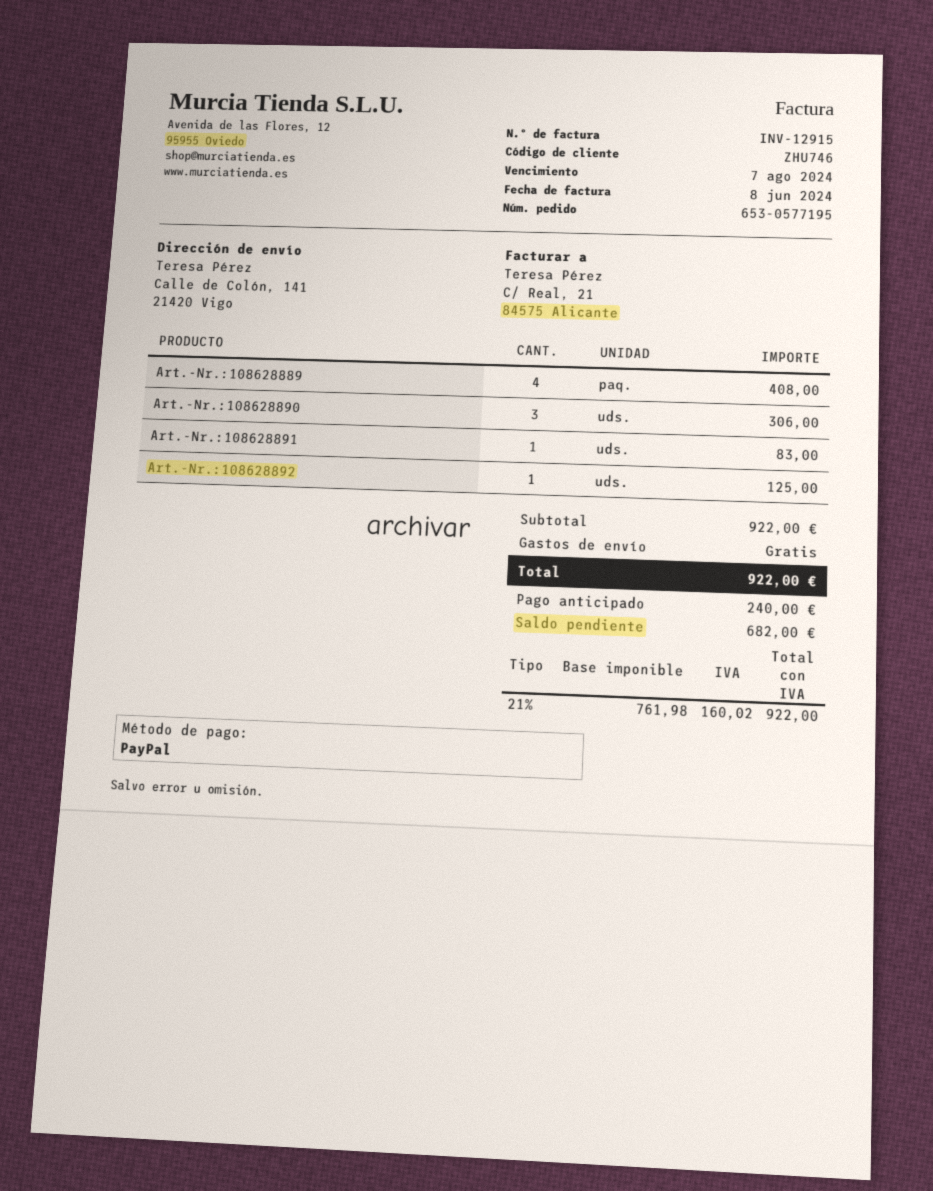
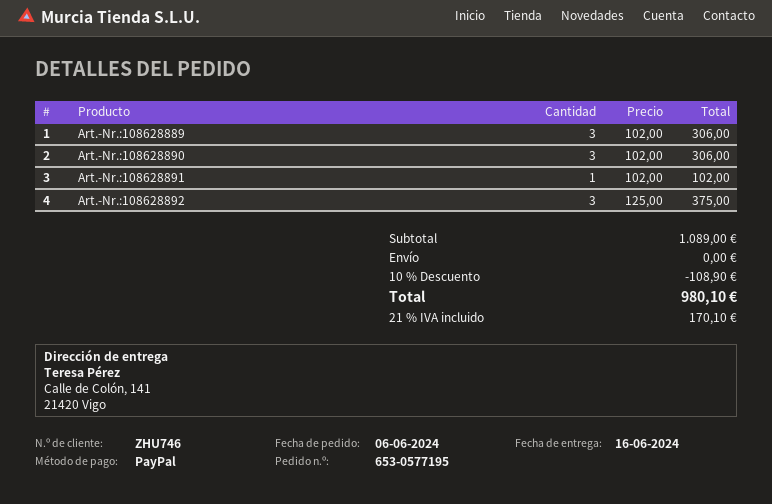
Art.-Nr.:108628889: 4 for 408.00 -> 3 for 306.00
Art.-Nr.:108628891: 1 for 83.00 -> 1 for 102.00
Art.-Nr.:108628892: 1 for 125.00 -> 3 for 375.00
subtotal: 922.00 -> 1089.00
discount: none -> 10% = 108.90
tax: 21% = 160.02 -> 21% = 170.10
total: 922.00 -> 980.10

